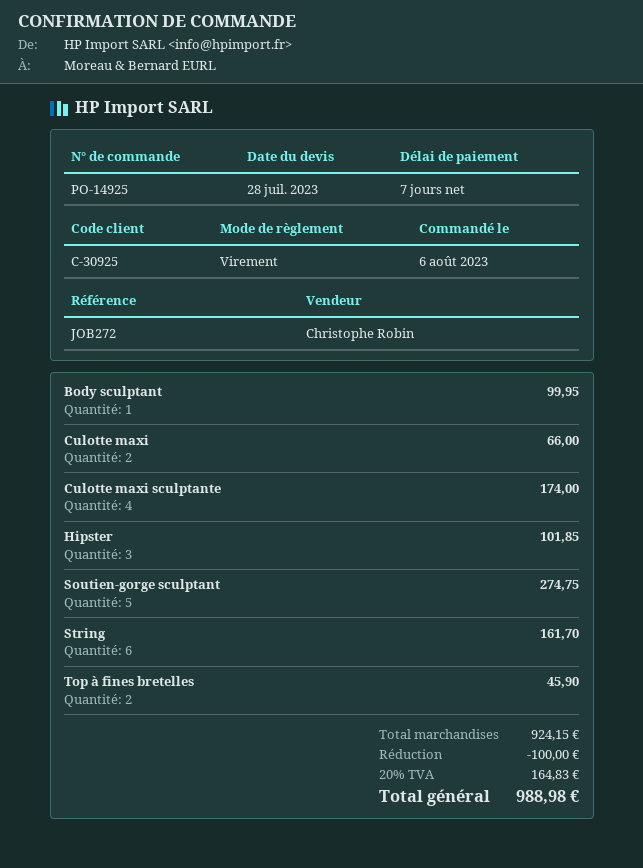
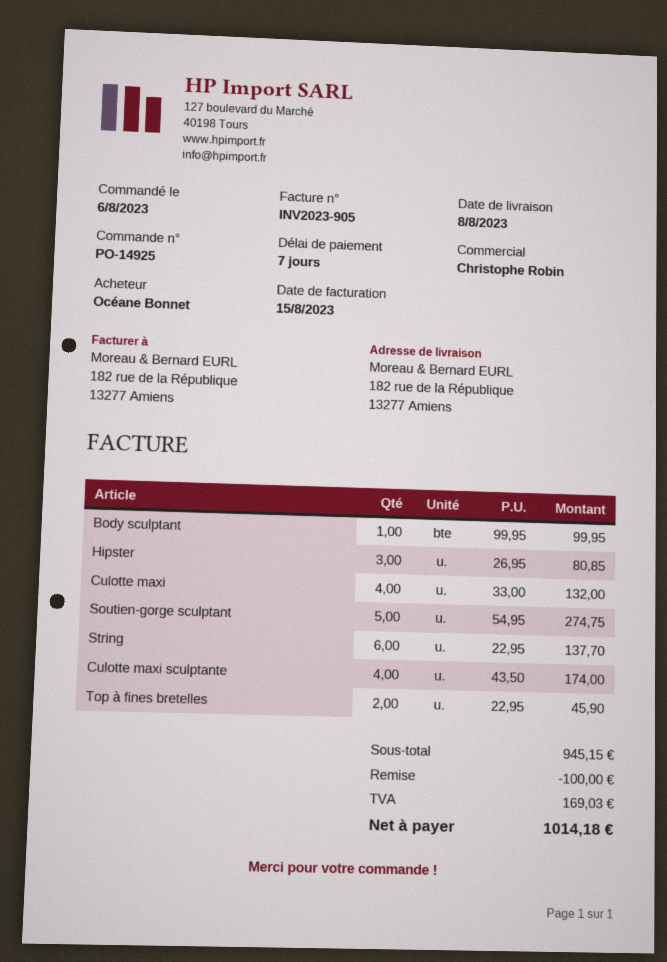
Culotte maxi: 2 for 66.00 -> 4 for 132.00
Hipster: 3 for 101.85 -> 3 for 80.85
String: 6 for 161.70 -> 6 for 137.70
subtotal: 924.15 -> 945.15
tax: 164.83 -> 169.03
total: 988.98 -> 1014.18

